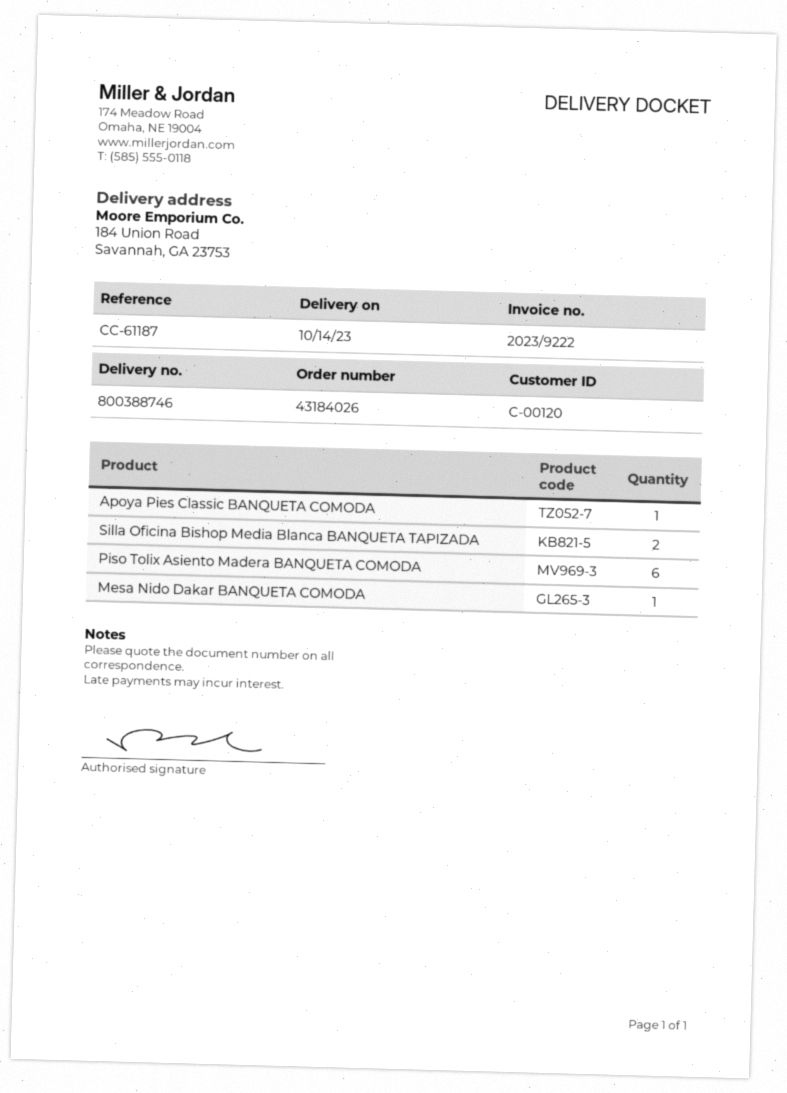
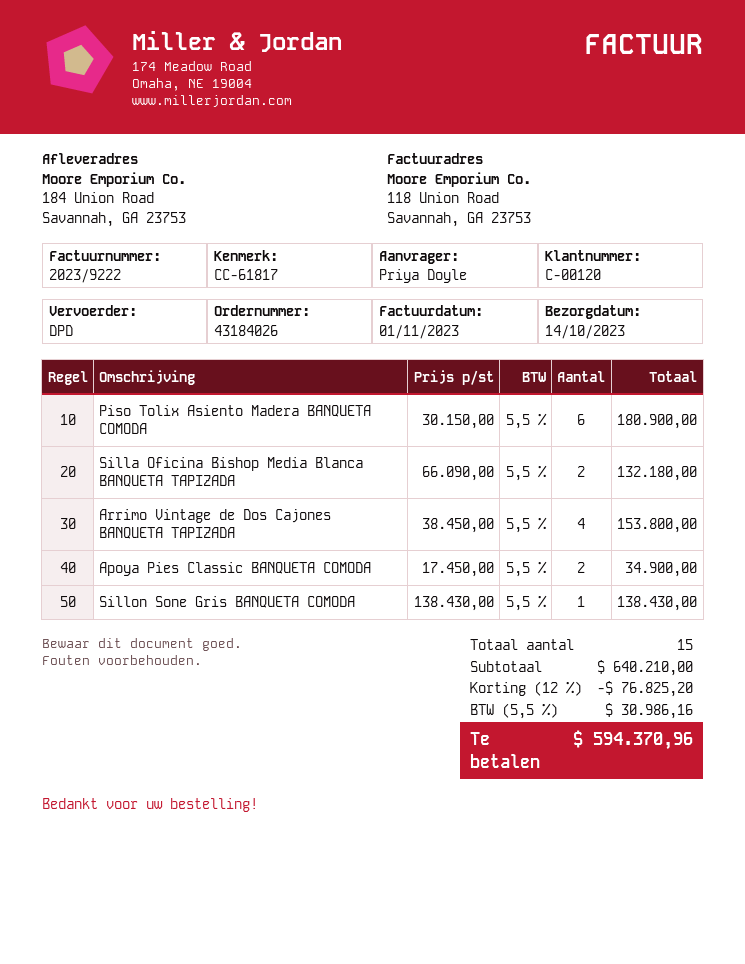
reference: CC-61187 -> CC-61817
Apoya Pies Classic BANQUETA COMODA: 1 -> 2
Mesa Nido Dakar BANQUETA COMODA: 1 -> none
Arrimo Vintage de Dos Cajones BANQUETA TAPIZADA: none -> 4
Sillon Sone Gris BANQUETA COMODA: none -> 1

